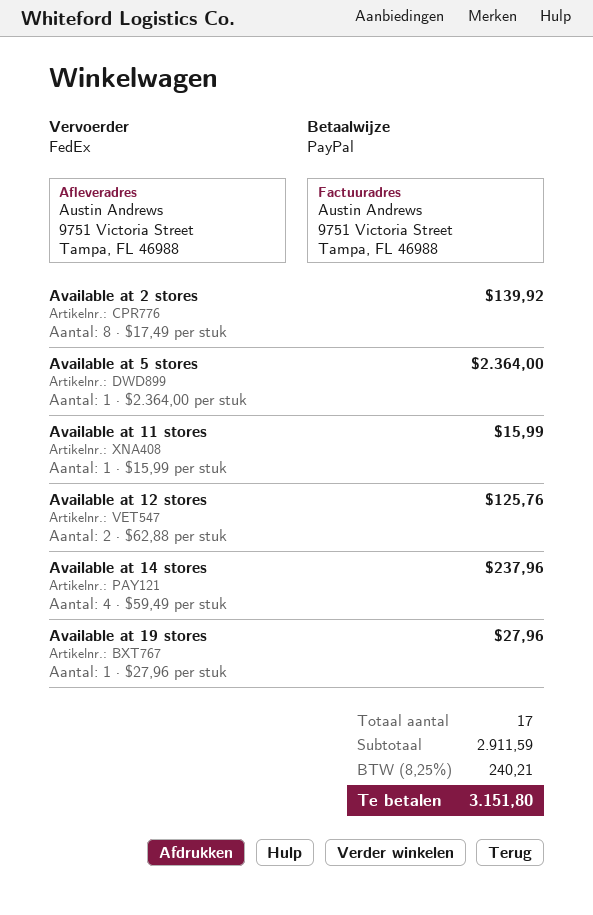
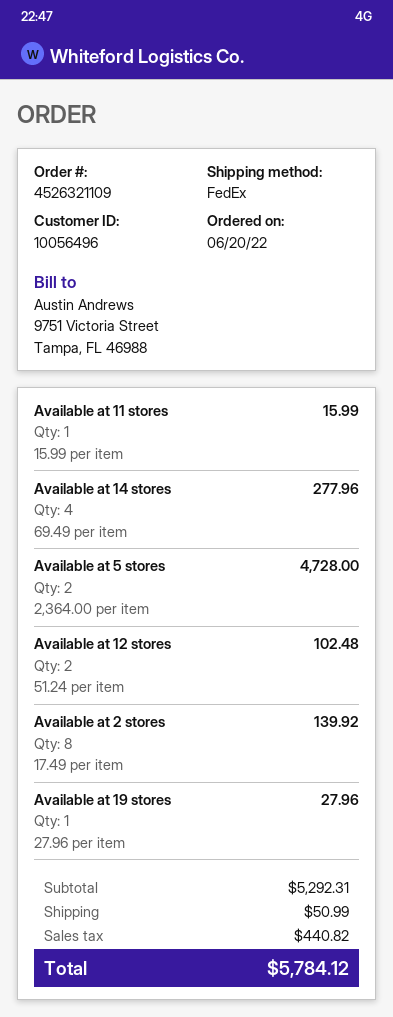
Available at 5 stores: 1 x 2364.00 = 2364.00 -> 2 x 2364.00 = 4728.00
Available at 12 stores: 2 x 62.88 = 125.76 -> 2 x 51.24 = 102.48
Available at 14 stores: 4 x 59.49 = 237.96 -> 4 x 69.49 = 277.96
subtotal: 2911.59 -> 5292.31
shipping: none -> 50.99
tax: 240.21 -> 440.82
total: 3151.80 -> 5784.12

